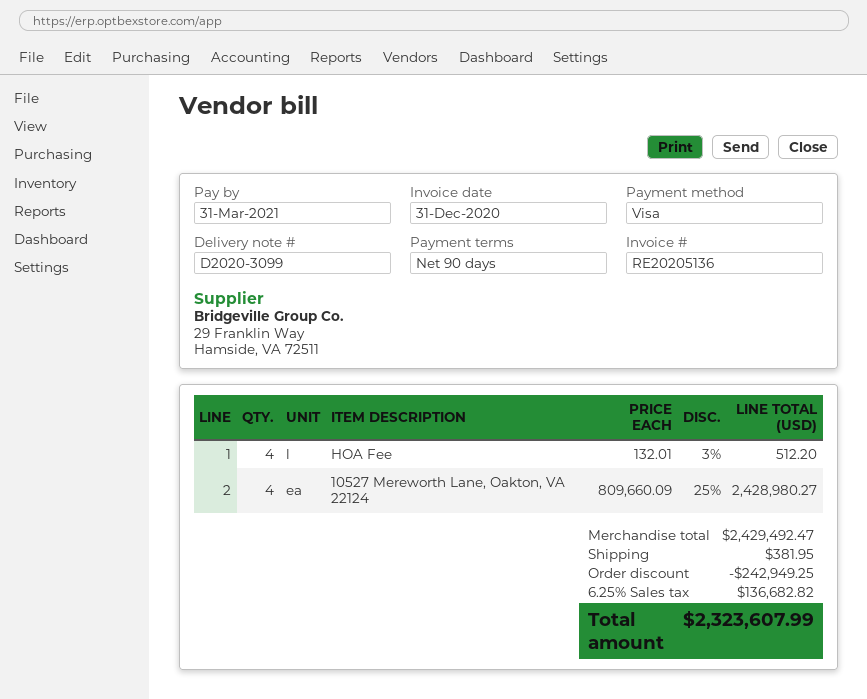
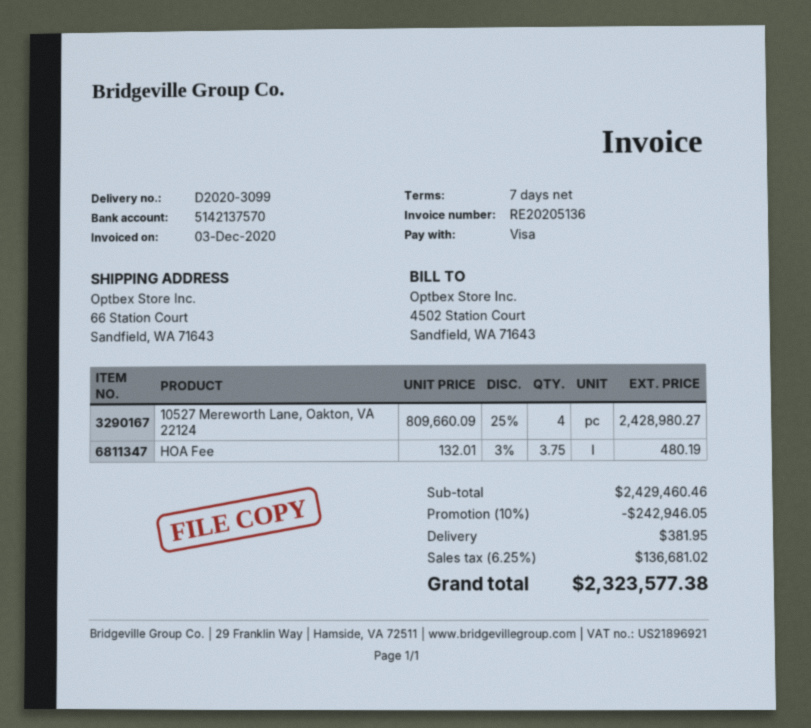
invoice date: 2020-12-31 -> 2020-12-03
payment terms: 90 days -> 7 days
HOA Fee: 4 x 132.01 - 3% = 512.20 -> 3.75 x 132.01 - 3% = 480.19
subtotal: 2429492.47 -> 2429460.46
discount: 242949.25 -> 242946.05
tax: 6.25% = 136682.82 -> 6.25% = 136681.02
total: 2323607.99 -> 2323577.38

